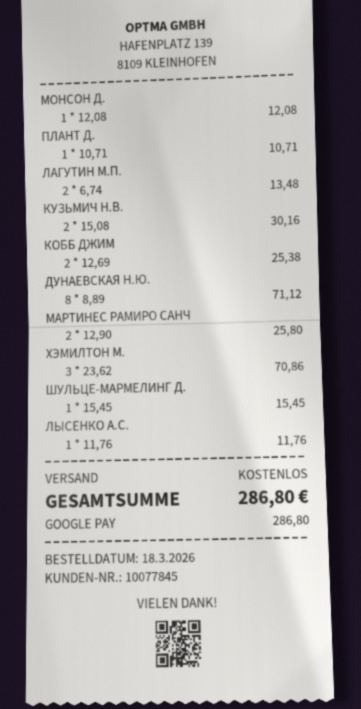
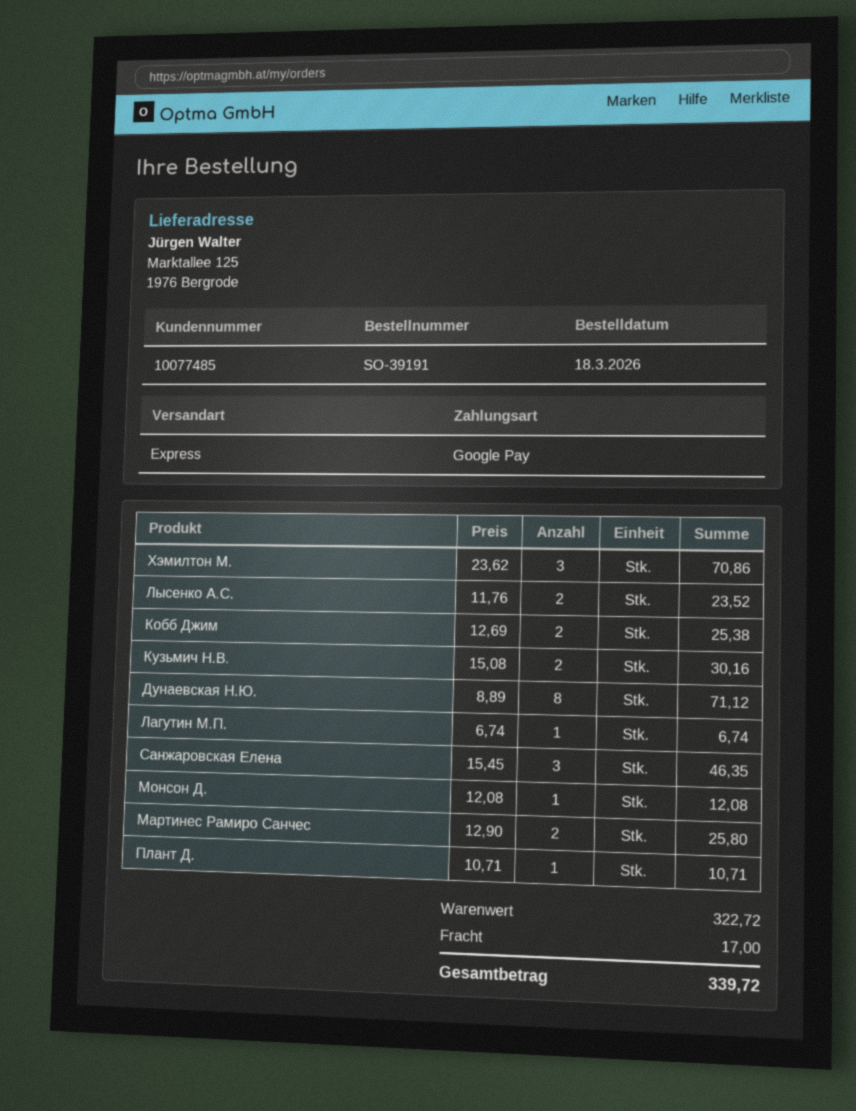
customer number: 10077845 -> 10077485
ЛАГУТИН М.П.: 2 x 6.74 = 13.48 -> 1 x 6.74 = 6.74
ШУЛЬЦЕ-МАРМЕЛИНГ Д.: 1 x 15.45 = 15.45 -> none
ЛЫСЕНКО А.С.: 1 x 11.76 = 11.76 -> 2 x 11.76 = 23.52
Санжаровская Елена: none -> 3 x 15.45 = 46.35
shipping: 0.00 -> 17.00
total: 286.80 -> 339.72

